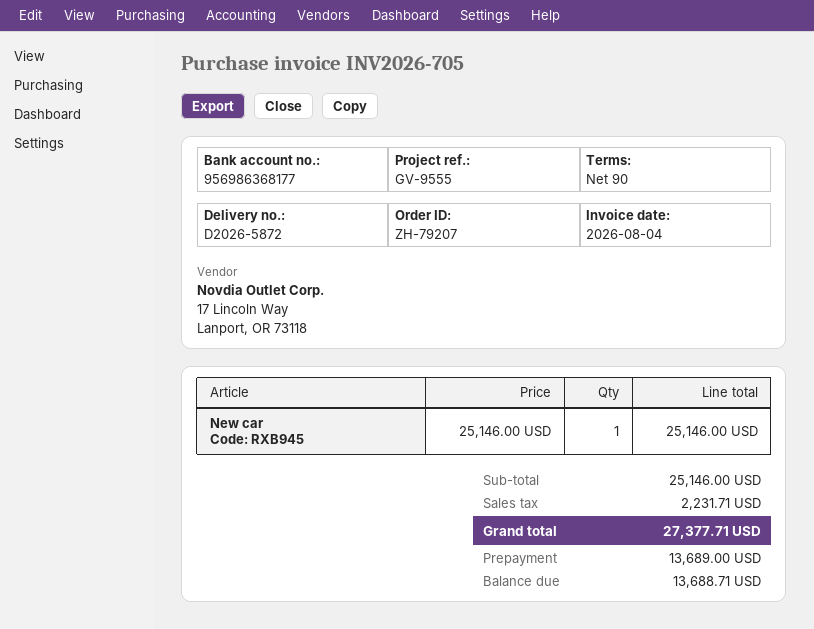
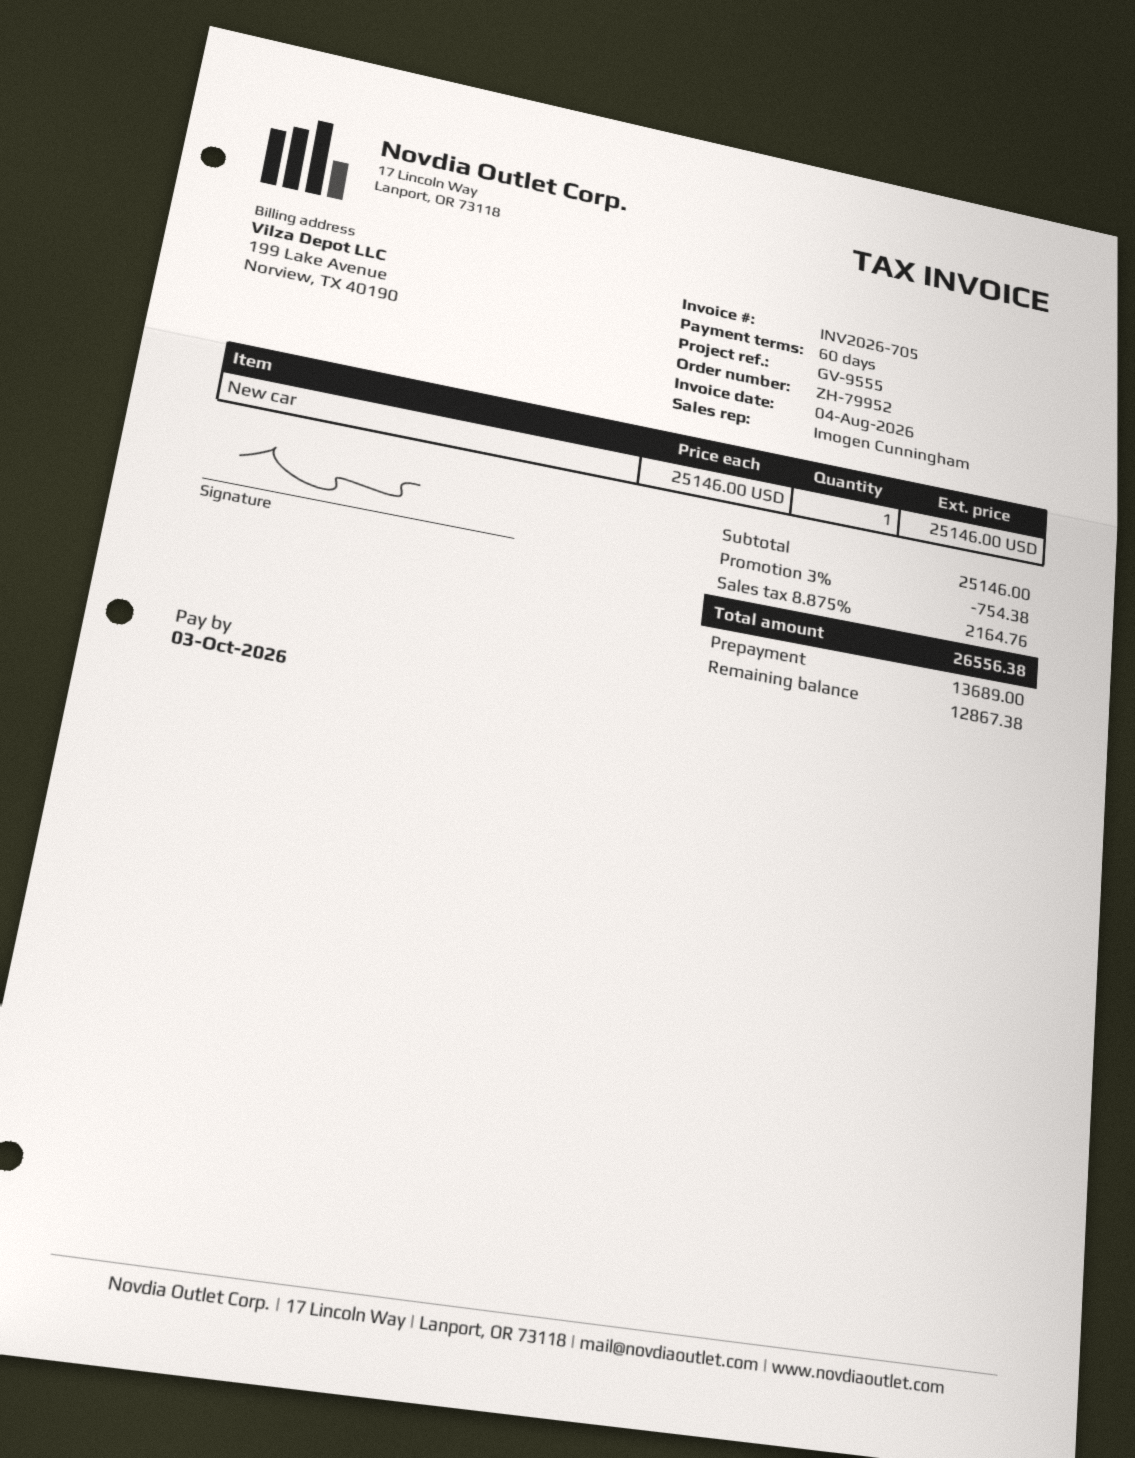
order number: ZH-79207 -> ZH-79952
payment terms: 90 days -> 60 days
discount: none -> 3% = 754.38
tax: 2231.71 -> 2164.76
total: 27377.71 -> 26556.38
balance: 13688.71 -> 12867.38

